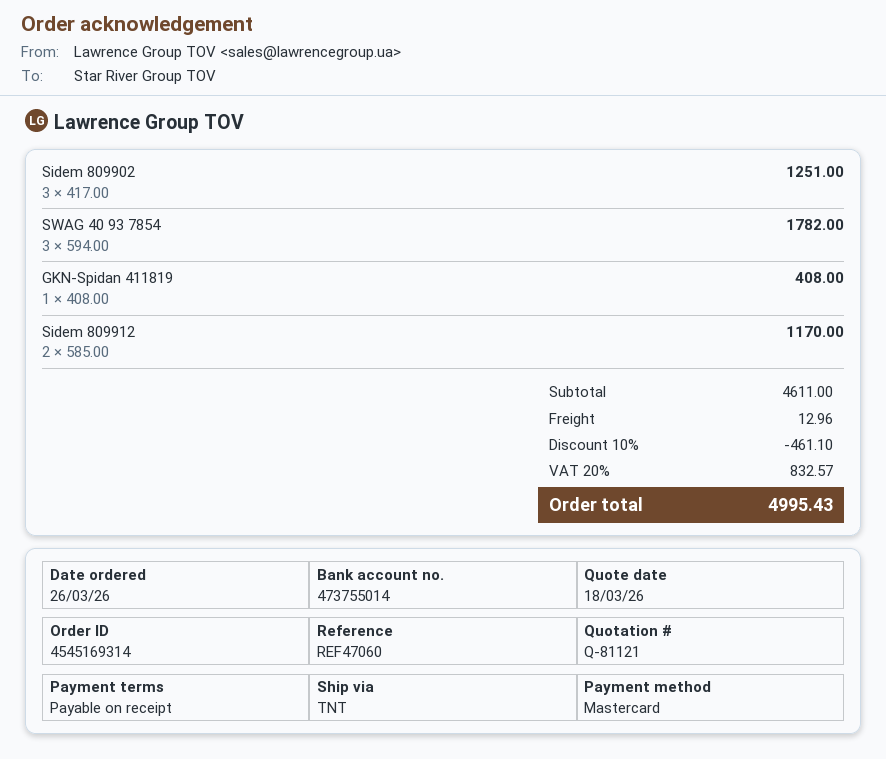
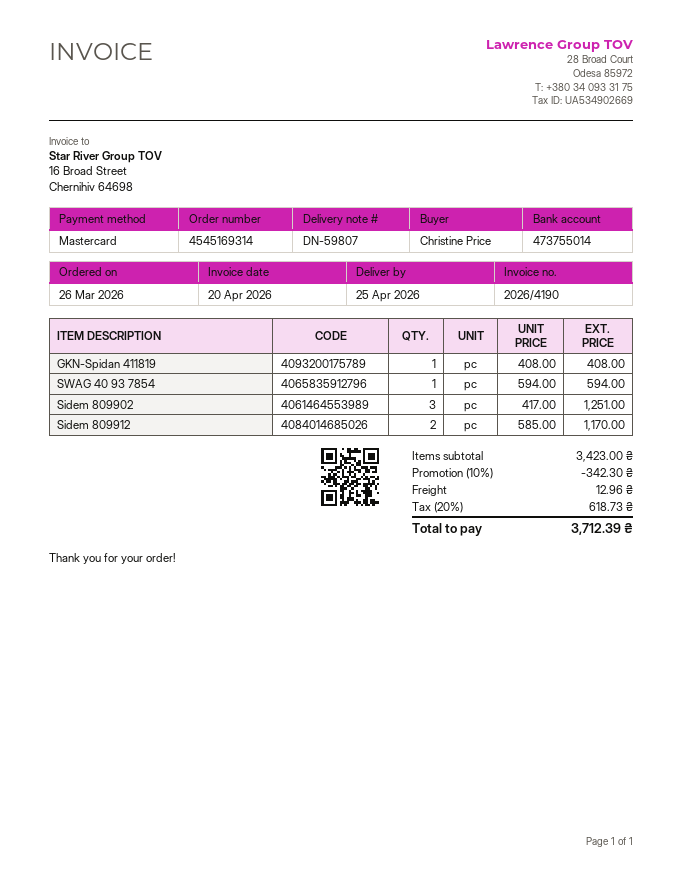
SWAG 40 93 7854: 3 x 594.00 = 1782.00 -> 1 x 594.00 = 594.00
subtotal: 4611.00 -> 3423.00
discount: 10% = 461.10 -> 10% = 342.30
tax: 20% = 832.57 -> 20% = 618.73
total: 4995.43 -> 3712.39

